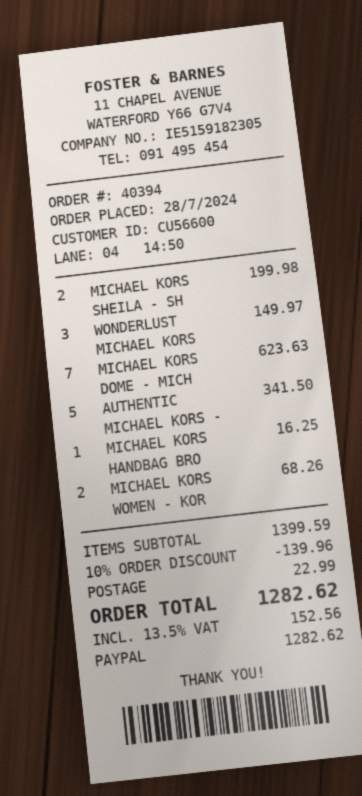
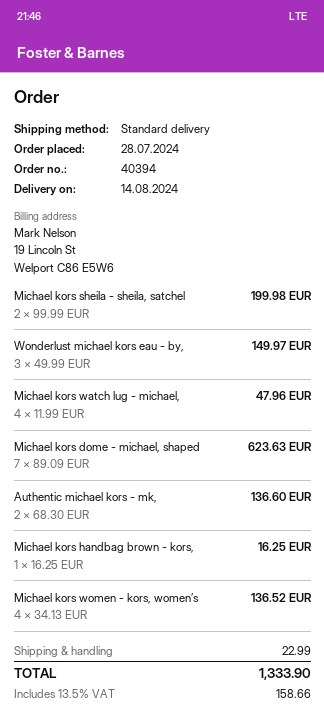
AUTHENTIC MICHAEL KORS -: 5 for 341.50 -> 2 for 136.60
MICHAEL KORS WOMEN - KOR: 2 for 68.26 -> 4 for 136.52
Michael kors watch lug - michael,: none -> 4 for 47.96
discount: 10% = 139.96 -> none
tax: 13.5% = 152.56 -> 13.5% = 158.66
total: 1282.62 -> 1333.90

